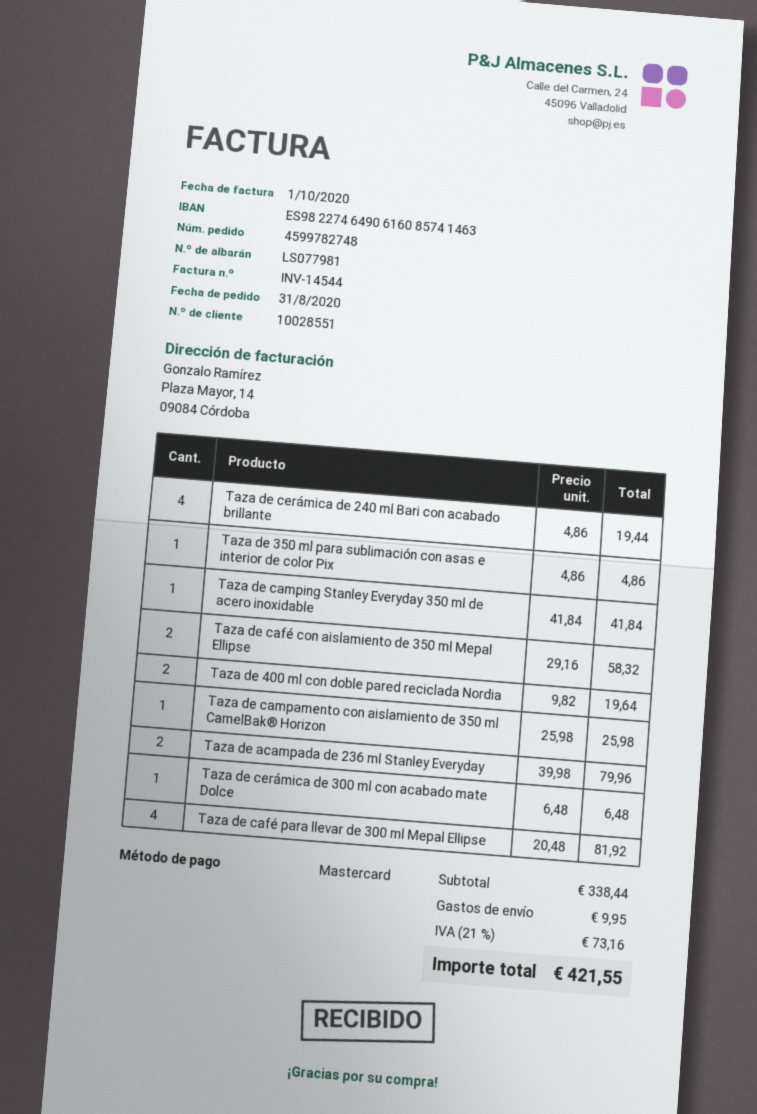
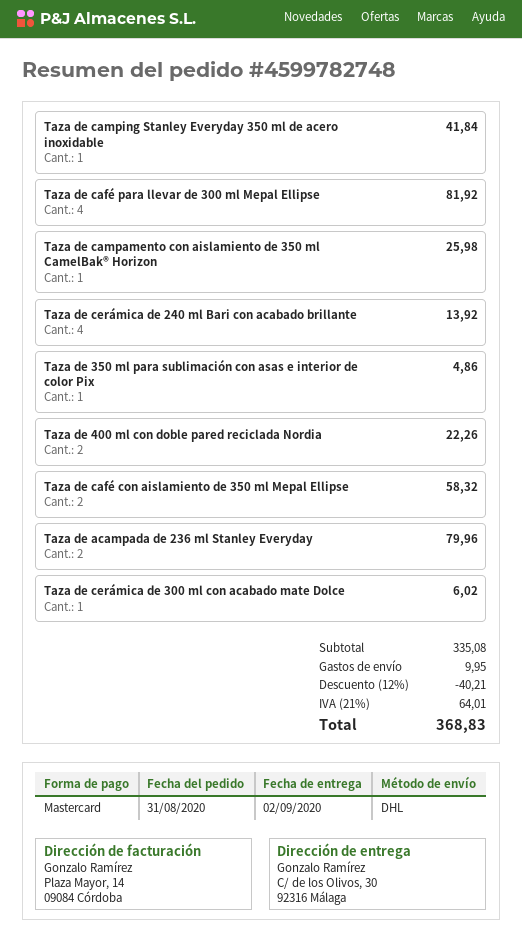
Taza de cerámica de 240 ml Bari con acabado brillante: 4 for 19.44 -> 4 for 13.92
Taza de 400 ml con doble pared reciclada Nordia: 2 for 19.64 -> 2 for 22.26
Taza de cerámica de 300 ml con acabado mate Dolce: 1 for 6.48 -> 1 for 6.02
subtotal: 338.44 -> 335.08
discount: none -> 12% = 40.21
tax: 21% = 73.16 -> 21% = 64.01
total: 421.55 -> 368.83

